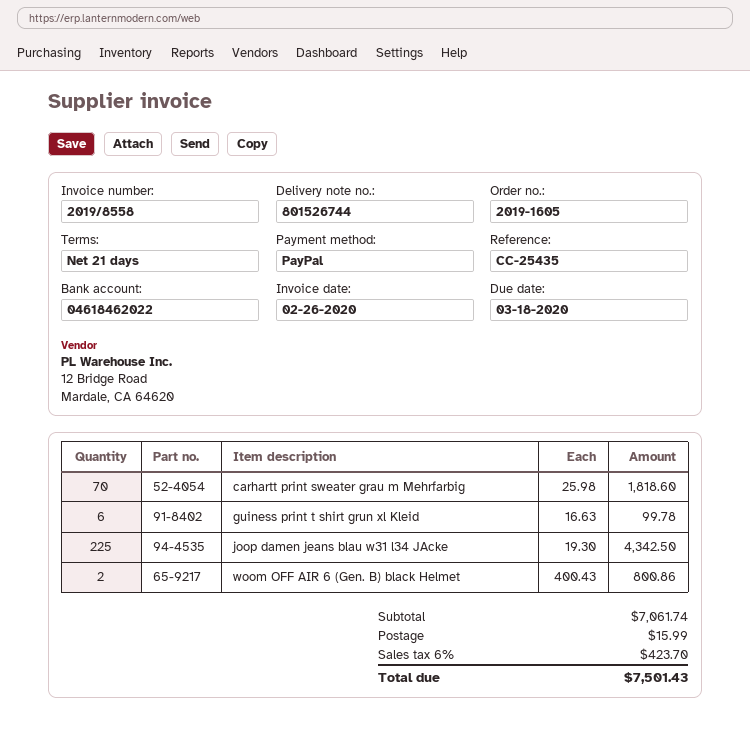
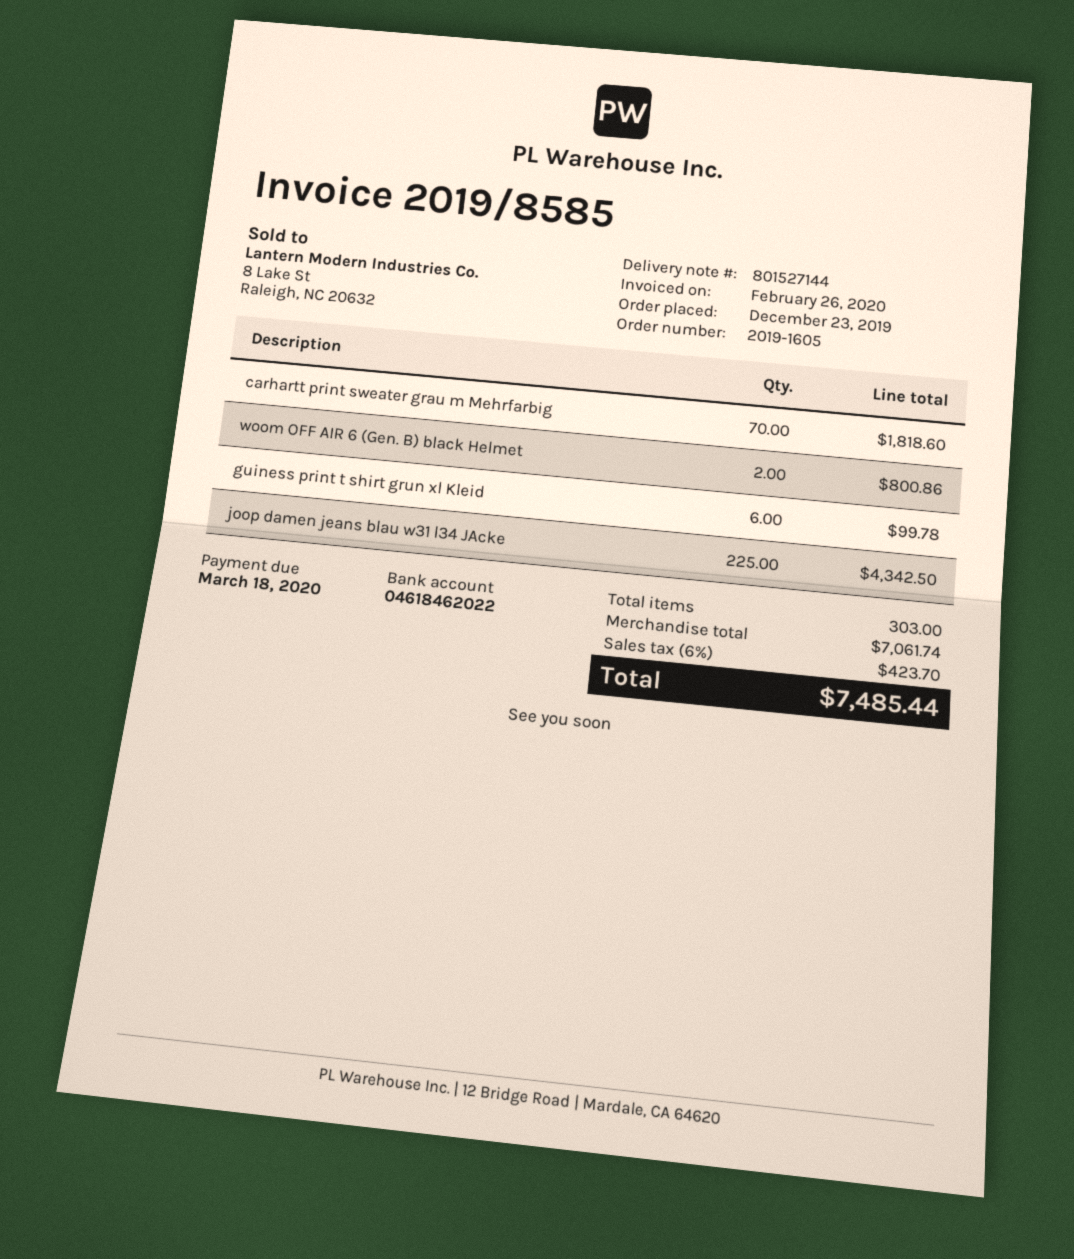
delivery note number: 801526744 -> 801527144
invoice number: 2019/8558 -> 2019/8585
shipping: 15.99 -> none
total: 7501.43 -> 7485.44

